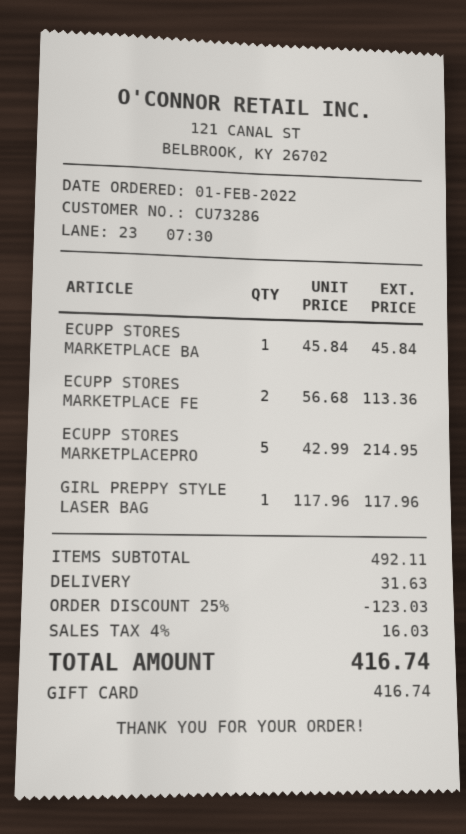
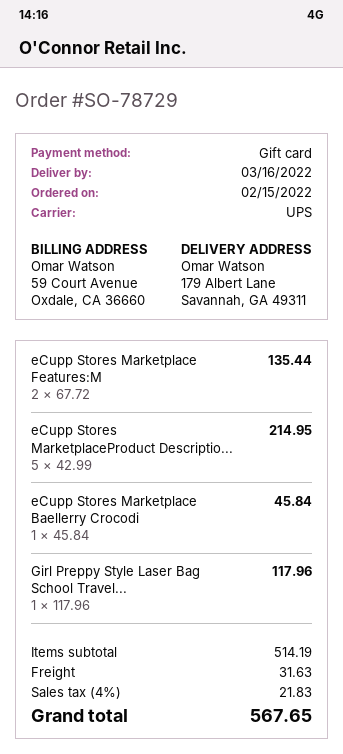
order date: 2022-02-01 -> 2022-02-15
ECUPP STORES MARKETPLACE FE: 2 x 56.68 = 113.36 -> 2 x 67.72 = 135.44
subtotal: 492.11 -> 514.19
discount: 25% = 123.03 -> none
tax: 4% = 16.03 -> 4% = 21.83
total: 416.74 -> 567.65

